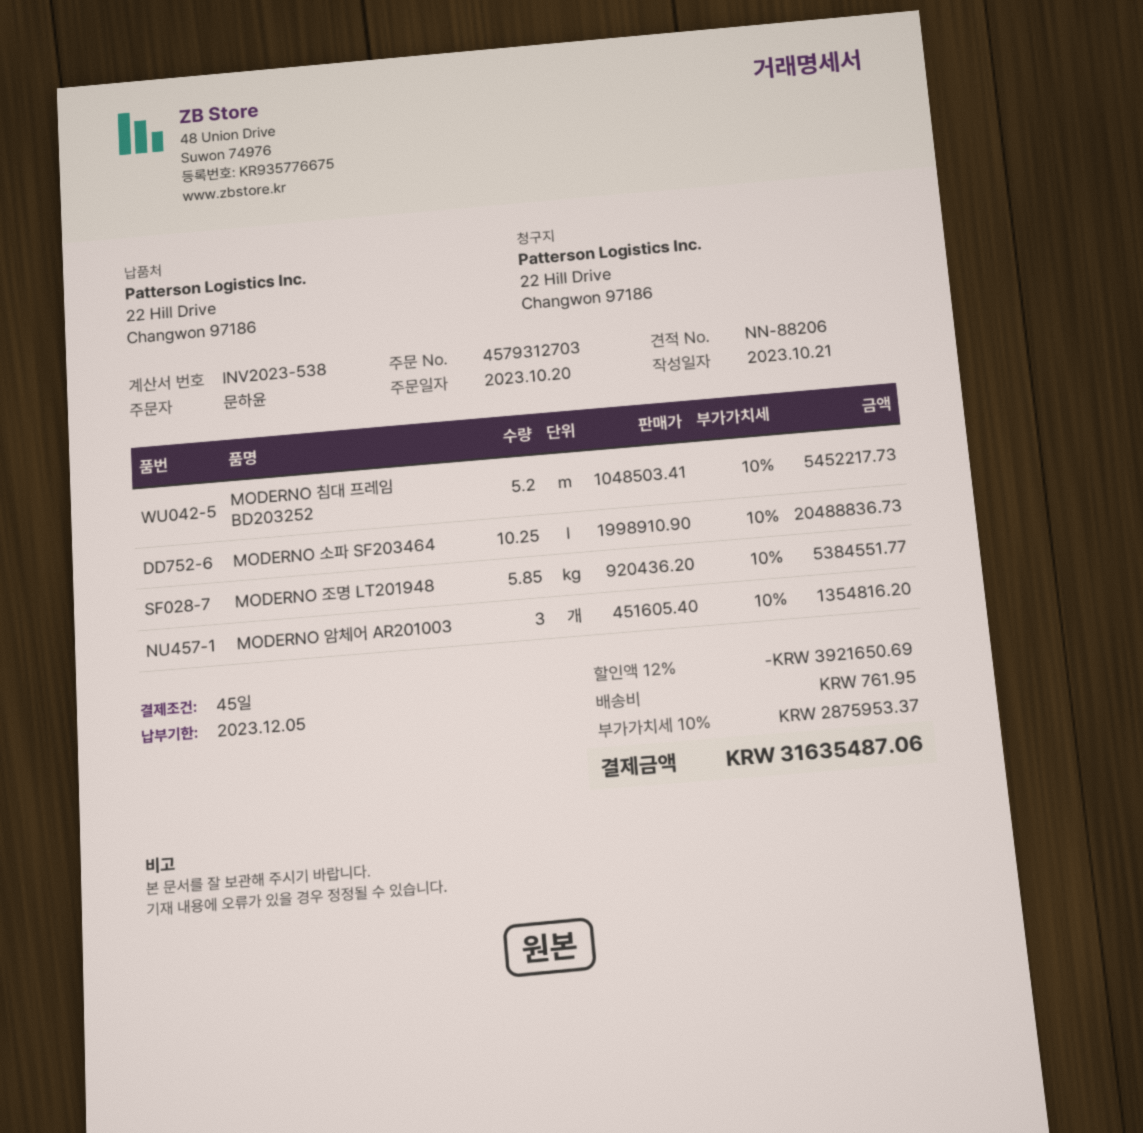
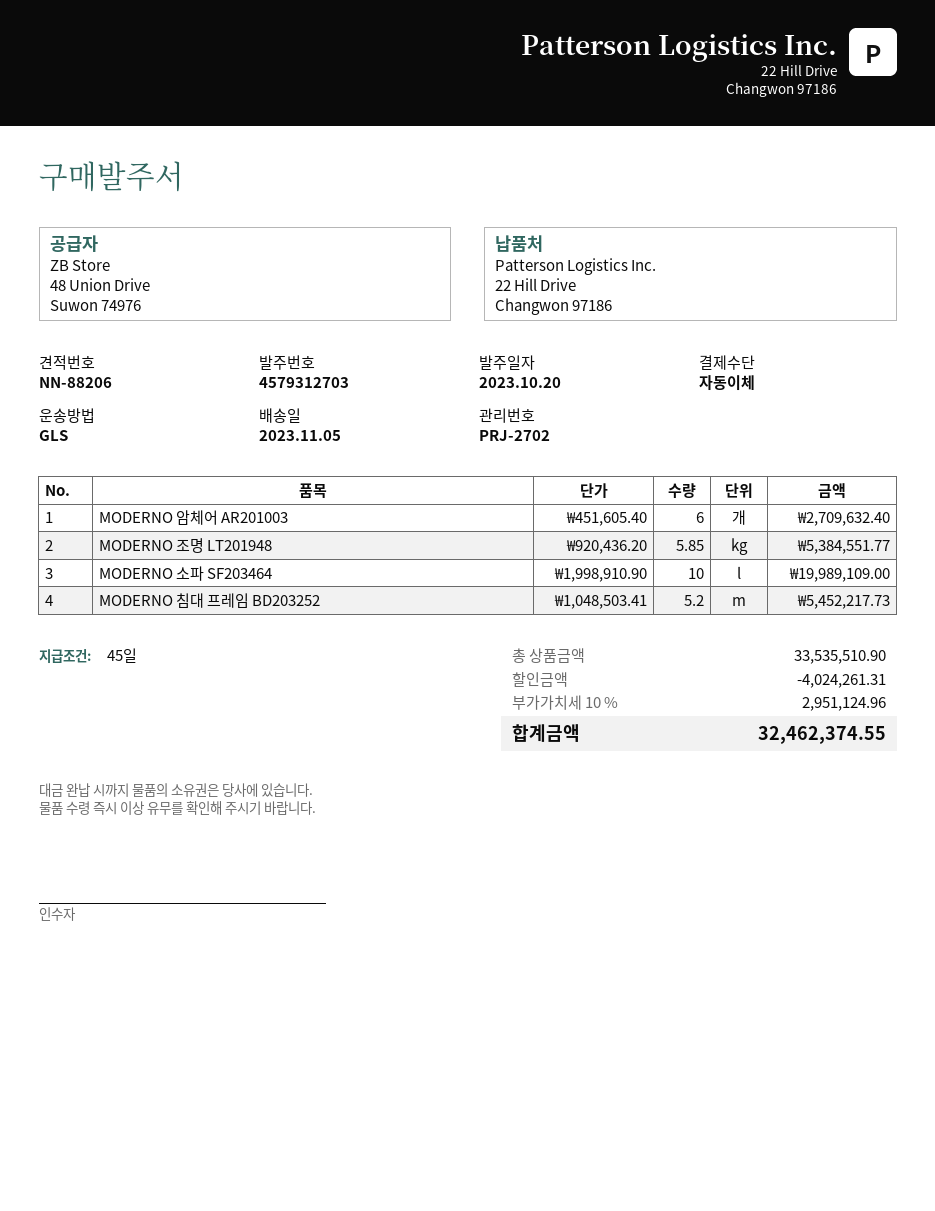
MODERNO 소파 SF203464: 10.25 x 1998910.90 = 20488836.73 -> 10 x 1998910.90 = 19989109.00
MODERNO 암체어 AR201003: 3 x 451605.40 = 1354816.20 -> 6 x 451605.40 = 2709632.40
discount: 3921650.69 -> 4024261.31
shipping: 761.95 -> none
tax: 10% = 2875953.37 -> 10% = 2951124.96
total: 31635487.06 -> 32462374.55

